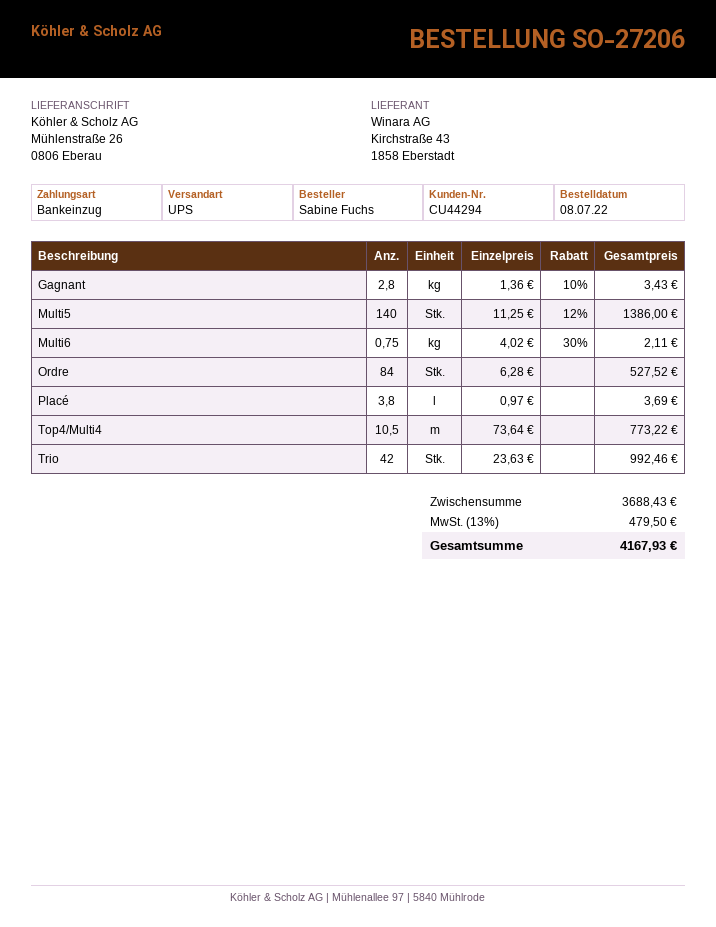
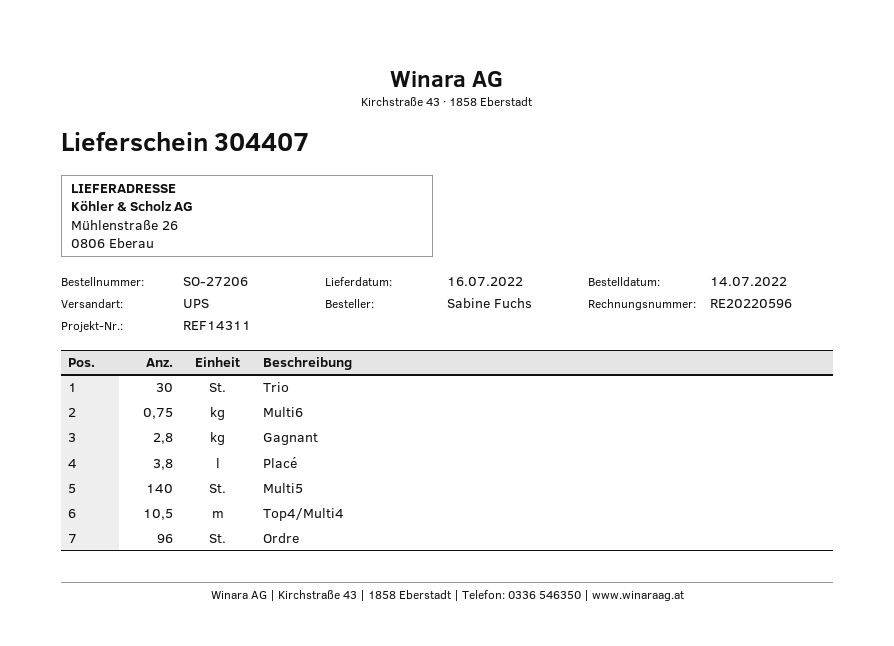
order date: 2022-07-08 -> 2022-07-14
Ordre: 84 -> 96
Trio: 42 -> 30

